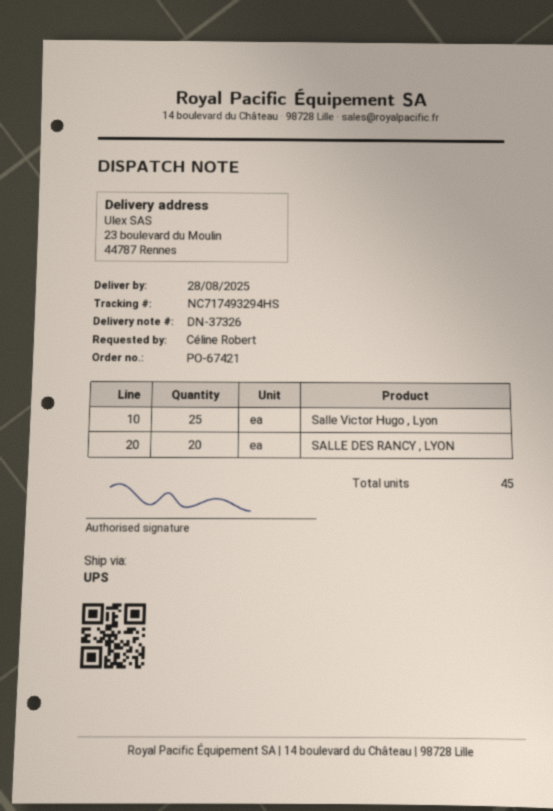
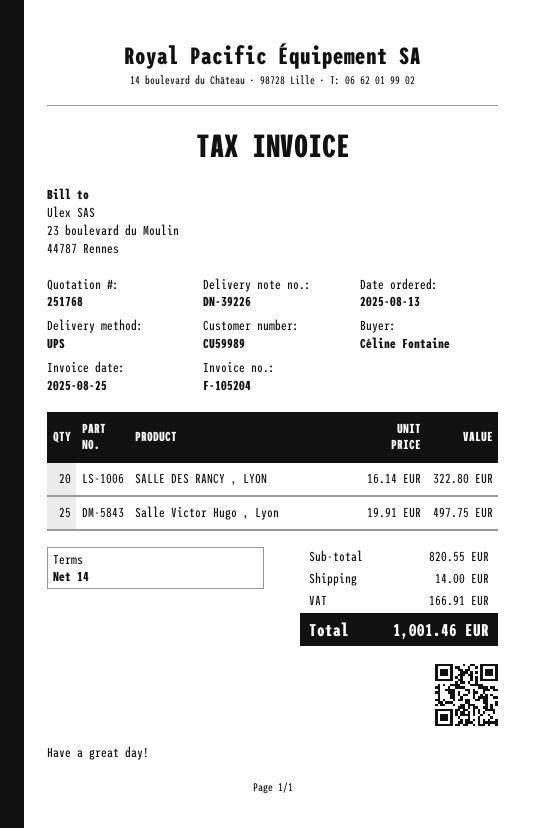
delivery note number: DN-37326 -> DN-39226
ordered by: Céline Robert -> Céline Fontaine

